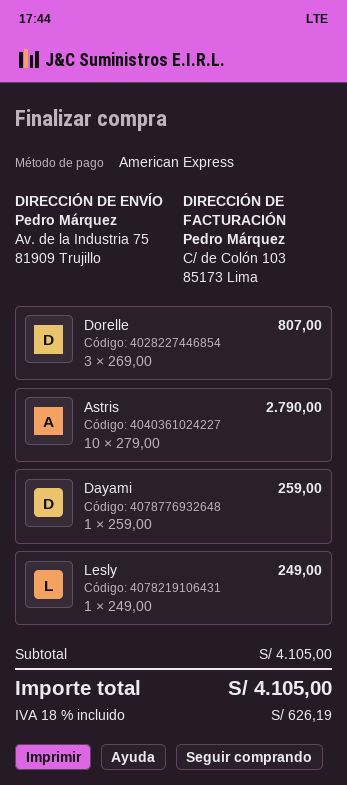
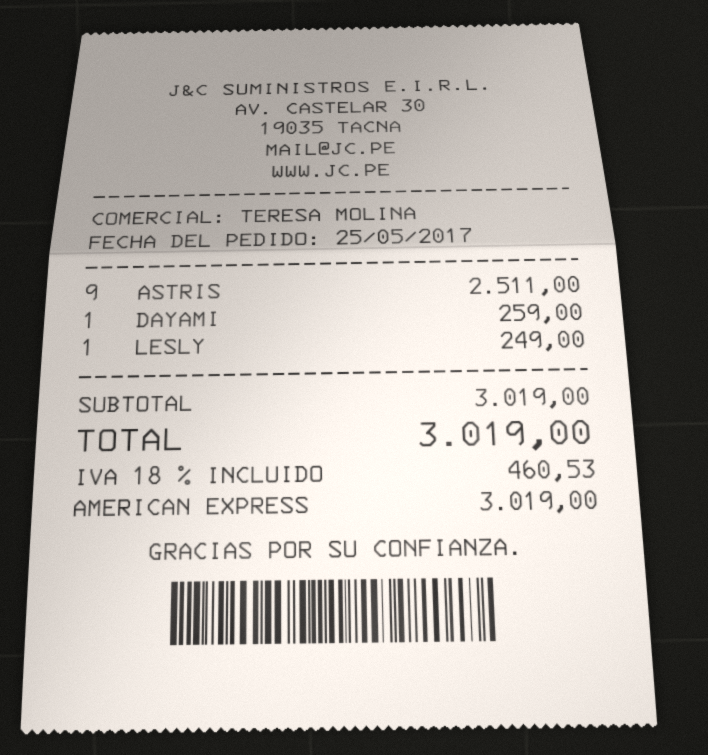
Dorelle: 3 for 807.00 -> none
Astris: 10 for 2790.00 -> 9 for 2511.00
subtotal: 4105.00 -> 3019.00
tax: 18% = 626.19 -> 18% = 460.53
total: 4105.00 -> 3019.00

